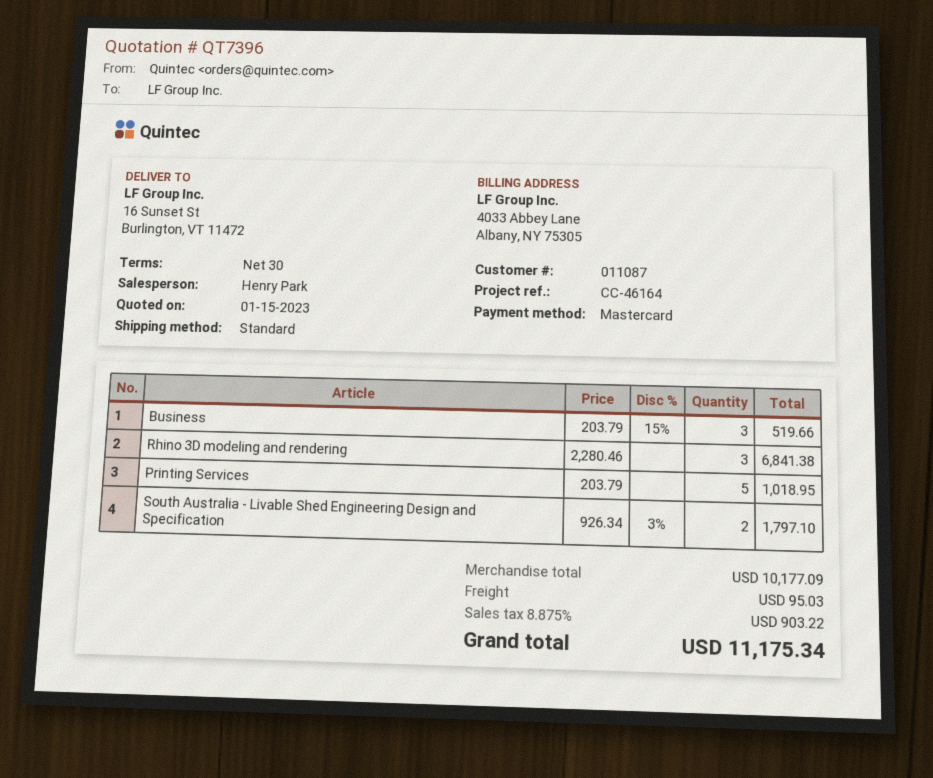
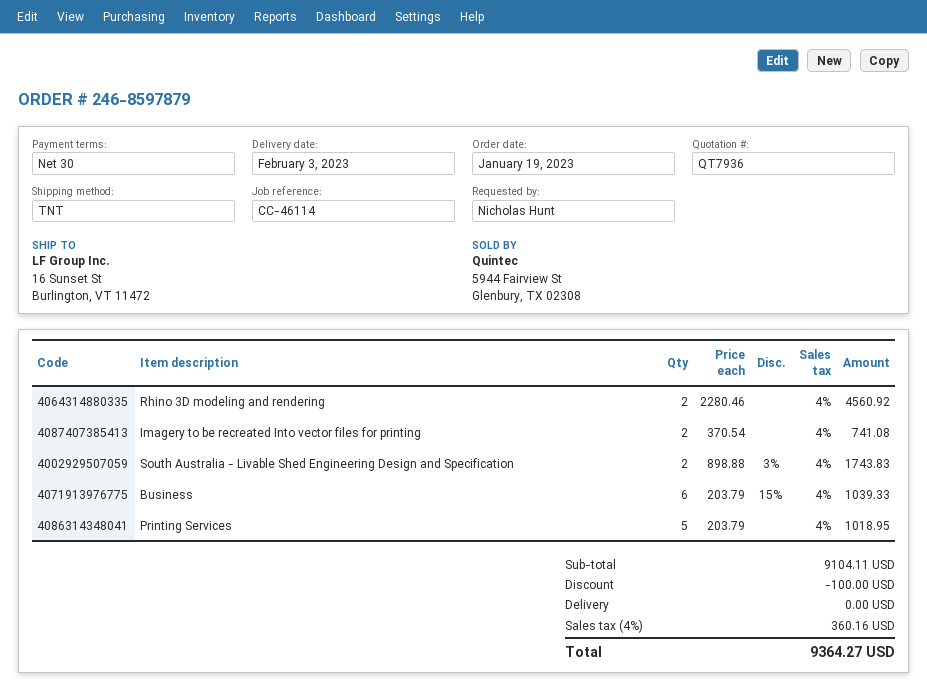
quote number: QT7396 -> QT7936
reference: CC-46164 -> CC-46114
shipping method: standard -> TNT
Business: 3 x 203.79 - 15% = 519.66 -> 6 x 203.79 - 15% = 1039.33
Rhino 3D modeling and rendering: 3 x 2280.46 = 6841.38 -> 2 x 2280.46 = 4560.92
South Australia - Livable Shed Engineering Design and Specification: 2 x 926.34 - 3% = 1797.10 -> 2 x 898.88 - 3% = 1743.83
Imagery to be recreated Into vector files for printing: none -> 2 x 370.54 = 741.08
subtotal: 10177.09 -> 9104.11
discount: none -> 100.00
shipping: 95.03 -> 0.00
tax: 8.875% = 903.22 -> 4% = 360.16
total: 11175.34 -> 9364.27

